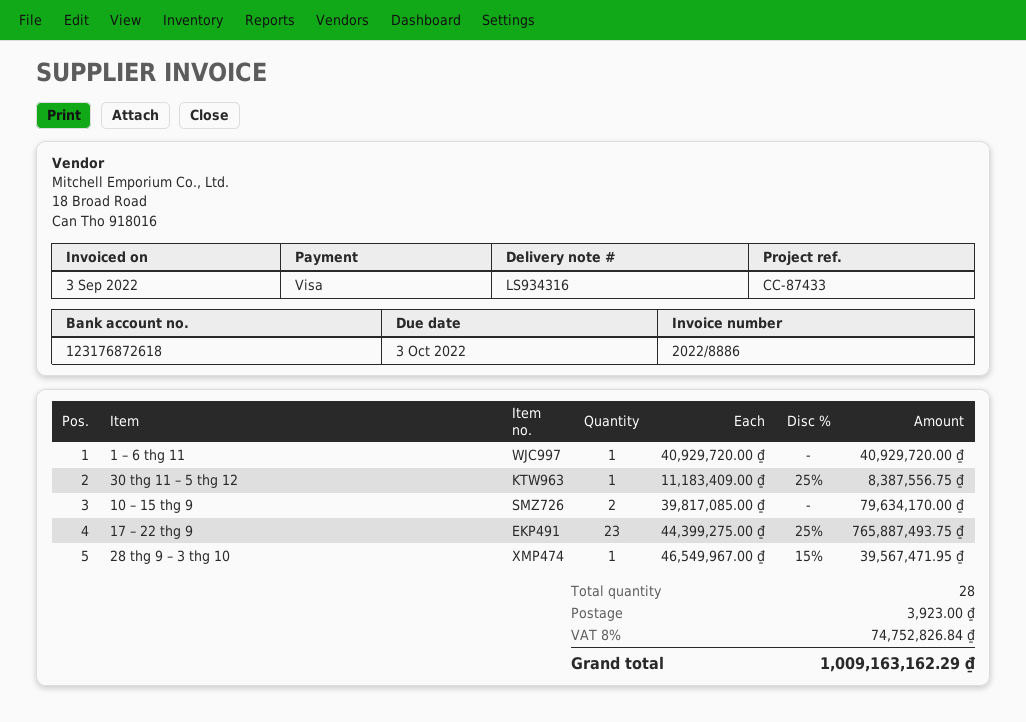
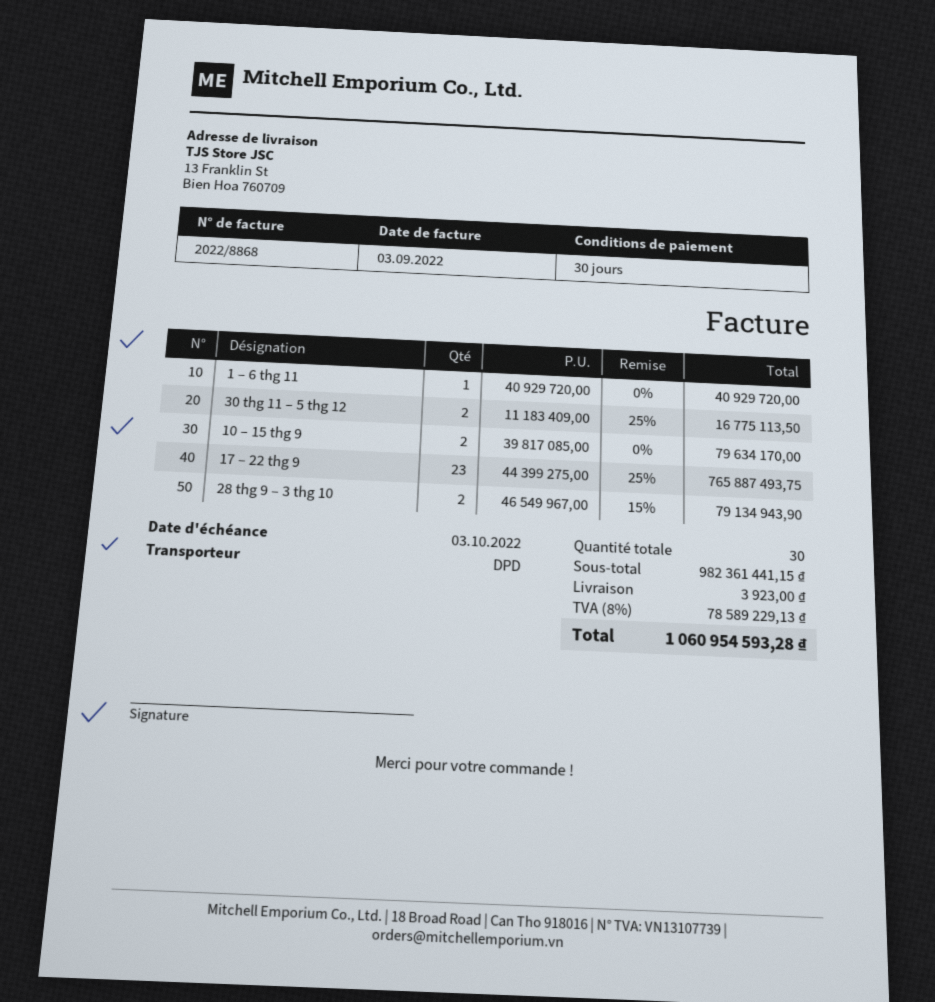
invoice number: 2022/8886 -> 2022/8868
30 thg 11 – 5 thg 12: 1 x 11183409.00 - 25% = 8387556.75 -> 2 x 11183409.00 - 25% = 16775113.50
28 thg 9 – 3 thg 10: 1 x 46549967.00 - 15% = 39567471.95 -> 2 x 46549967.00 - 15% = 79134943.90
total quantity: 28 -> 30
tax: 8% = 74752826.84 -> 8% = 78589229.13
total: 1009163162.29 -> 1060954593.28

